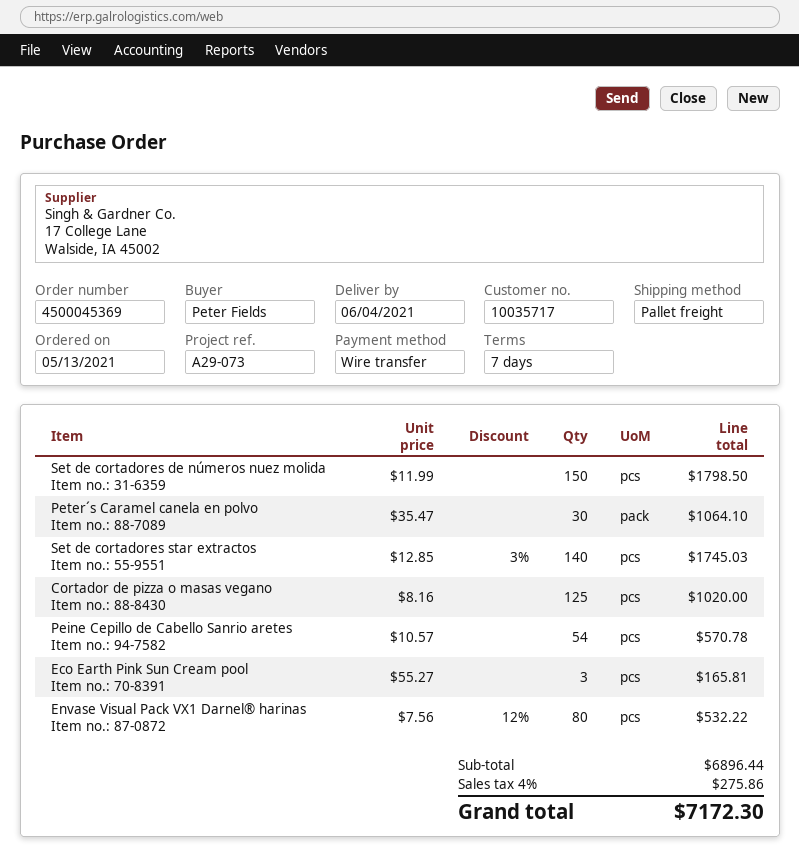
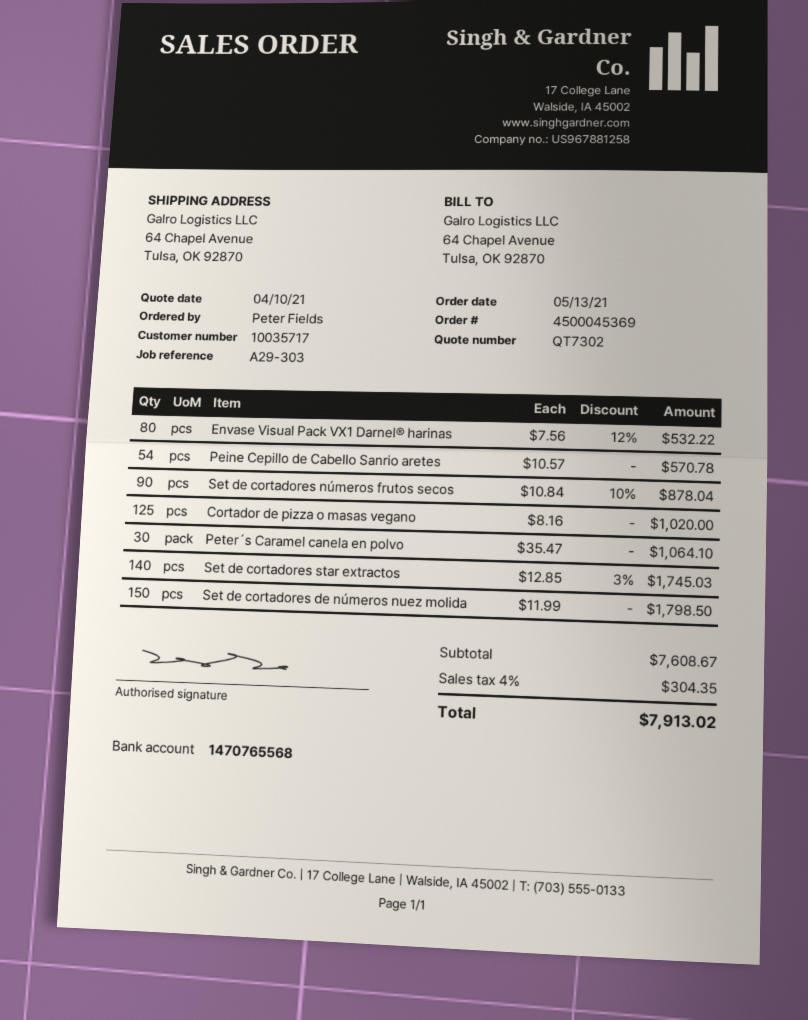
reference: A29-073 -> A29-303
Eco Earth Pink Sun Cream pool: 3 x 55.27 = 165.81 -> none
Set de cortadores números frutos secos: none -> 90 x 10.84 - 10% = 878.04
subtotal: 6896.44 -> 7608.67
tax: 4% = 275.86 -> 4% = 304.35
total: 7172.30 -> 7913.02

